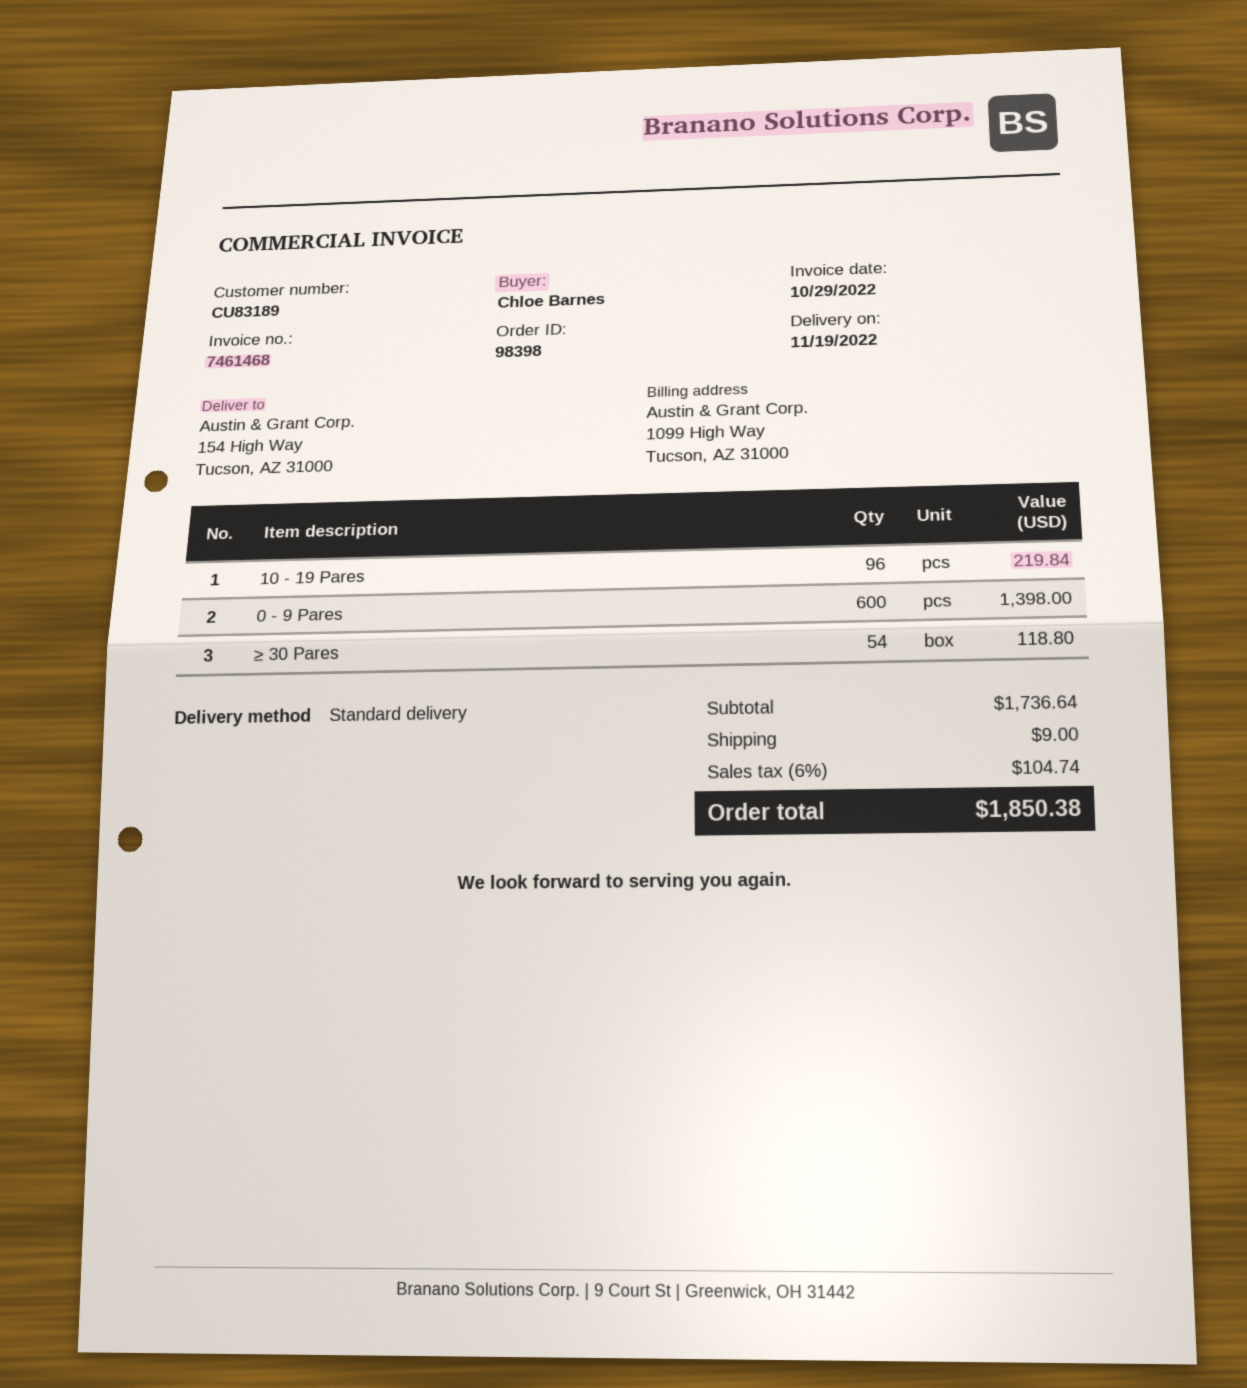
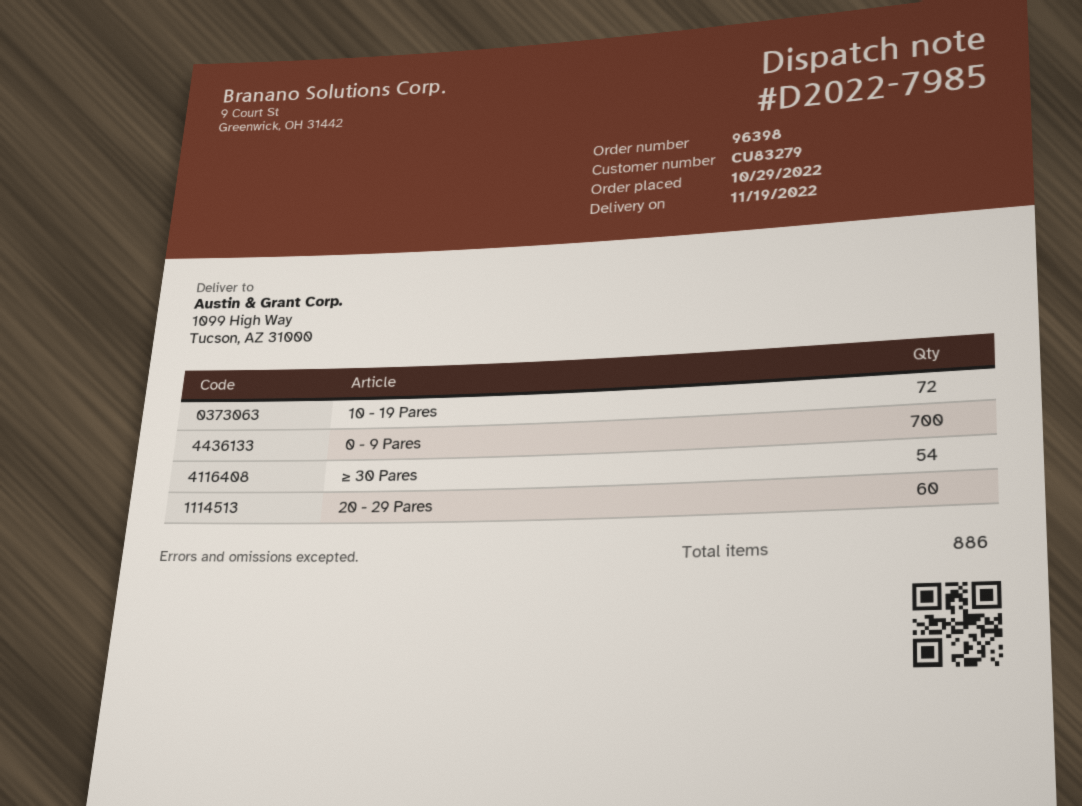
order number: 98398 -> 96398
customer number: CU83189 -> CU83279
ship to: 154 High Way, Tucson, AZ 31000 -> 1099 High Way, Tucson, AZ 31000
10 - 19 Pares: 96 -> 72
0 - 9 Pares: 600 -> 700
20 - 29 Pares: none -> 60

